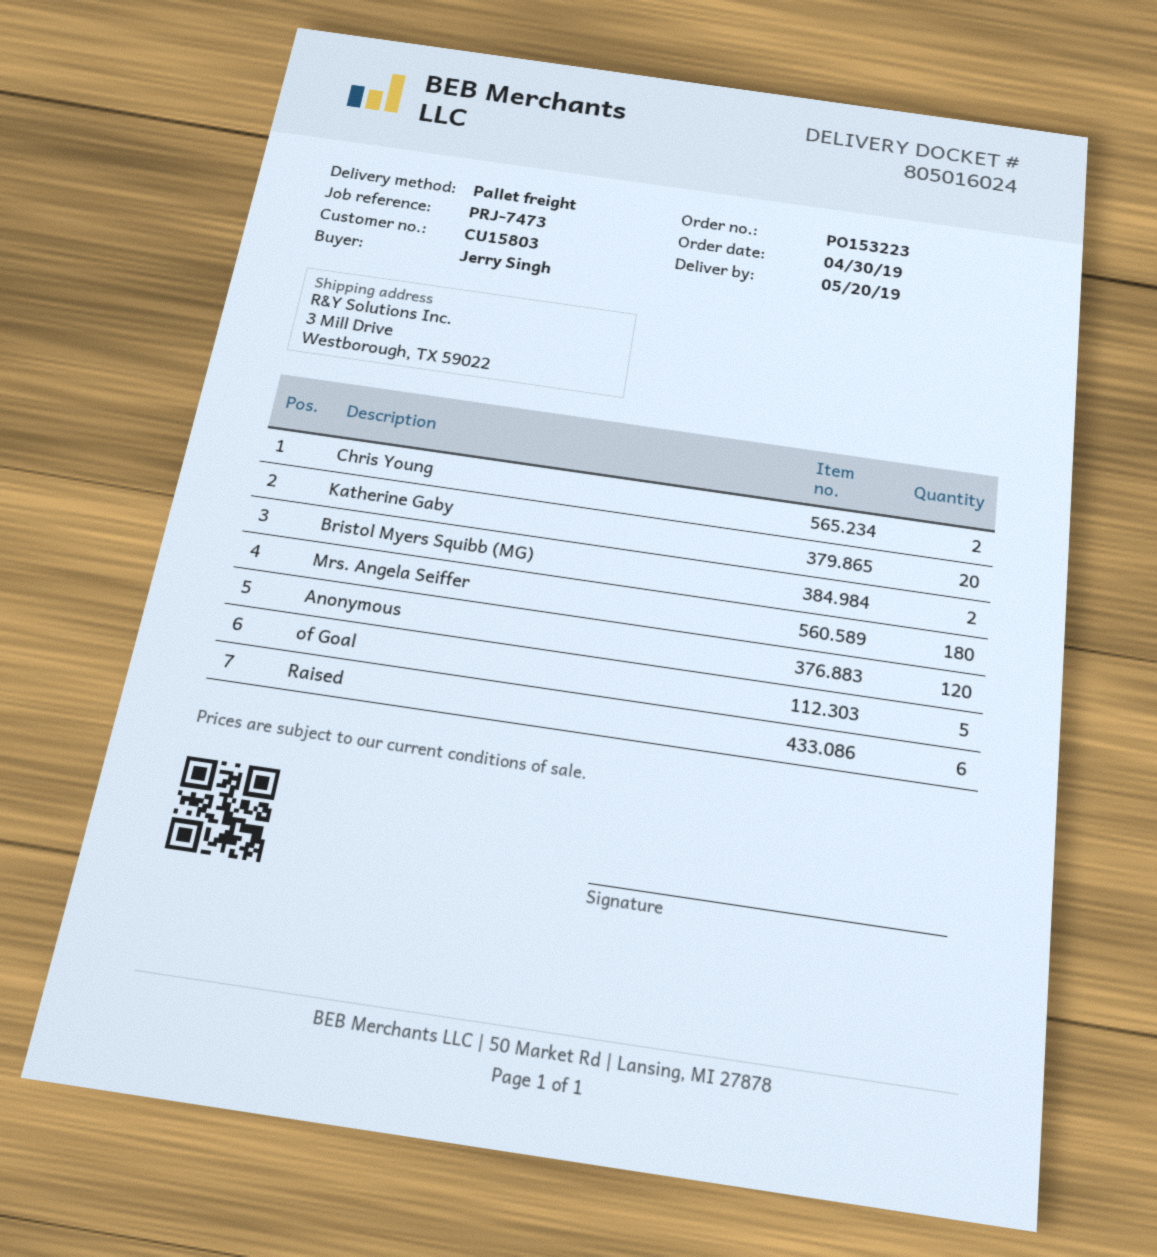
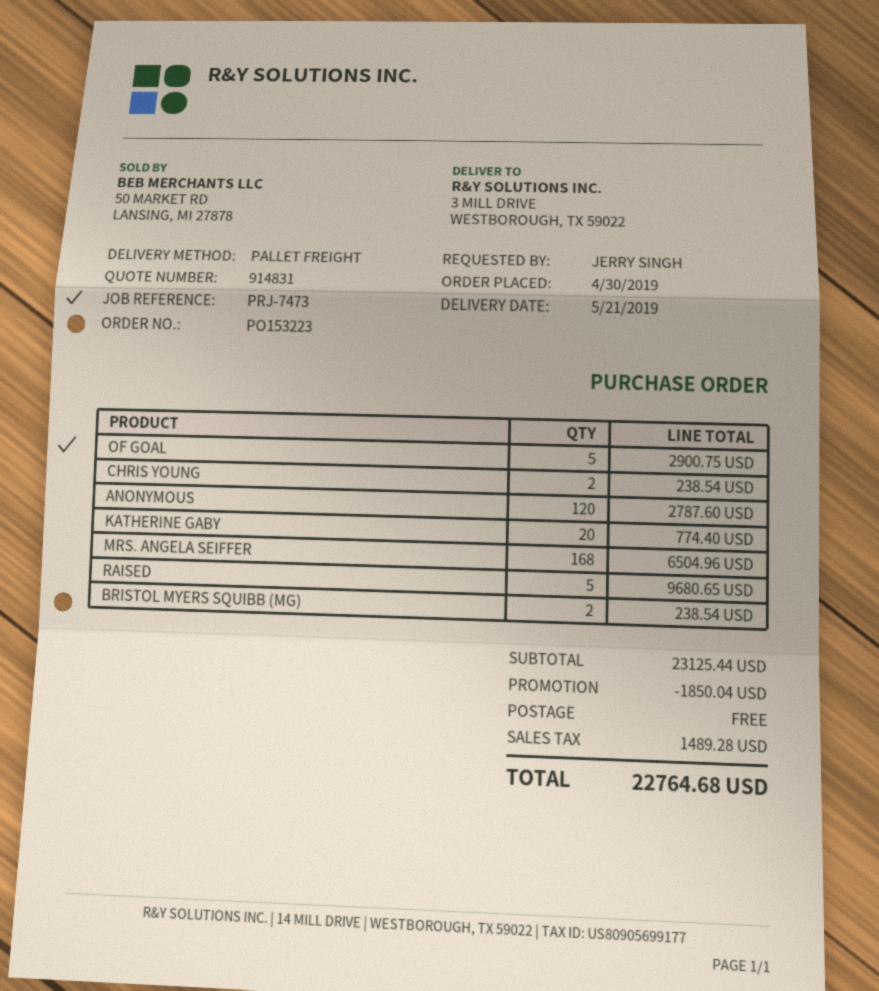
delivery date: 2019-05-20 -> 2019-05-21
Mrs. Angela Seiffer: 180 -> 168
Raised: 6 -> 5

